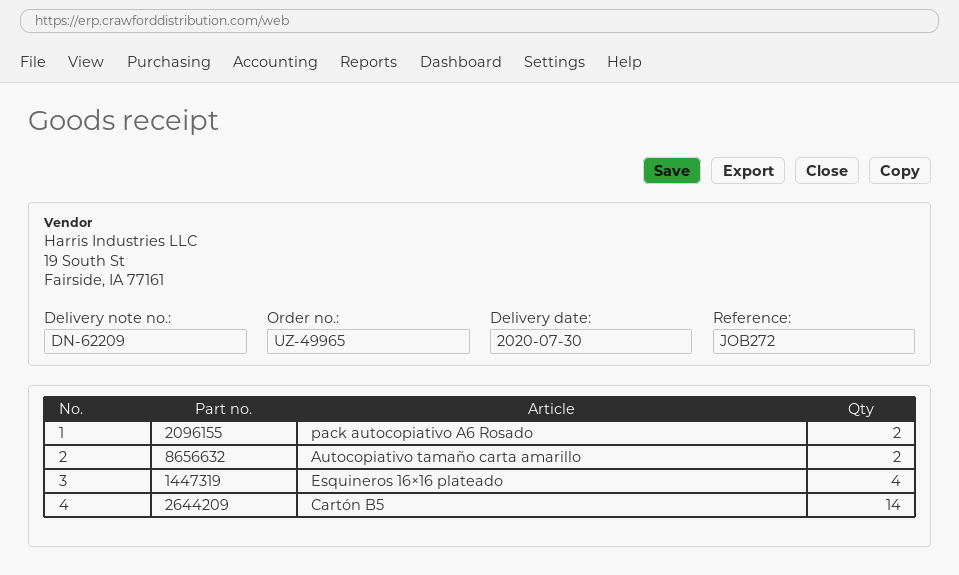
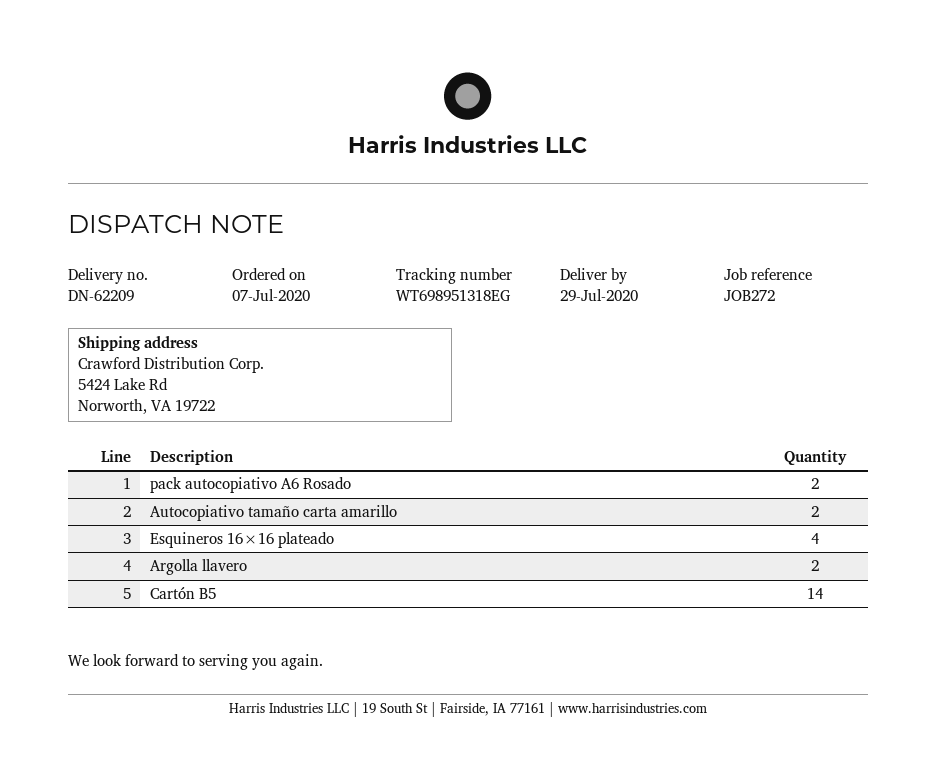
delivery date: 2020-07-30 -> 2020-07-29
Argolla llavero: none -> 2

